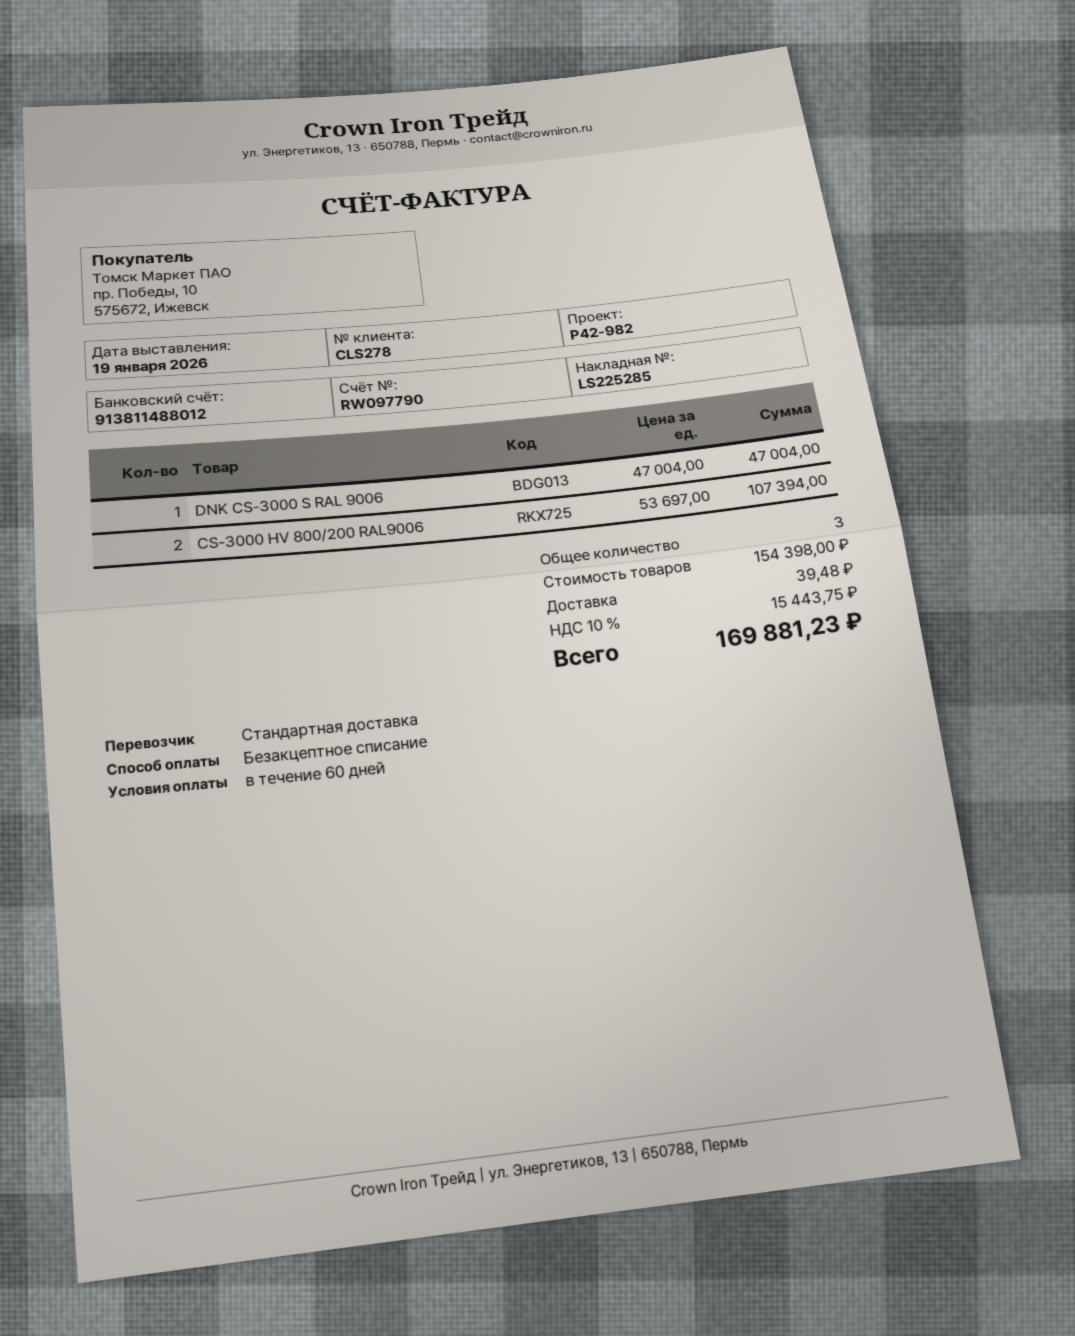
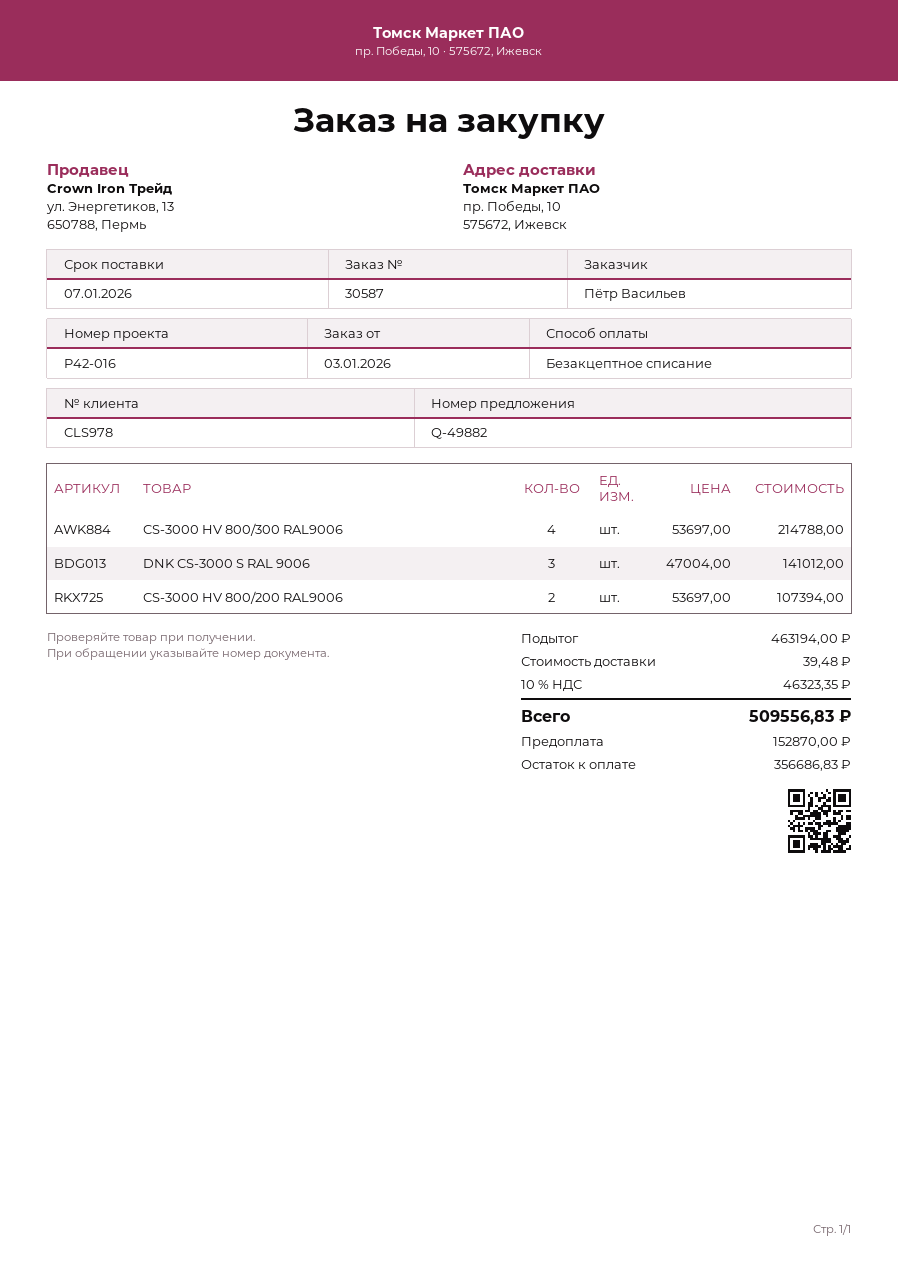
customer number: CLS278 -> CLS978
reference: P42-982 -> P42-016
DNK CS-3000 S RAL 9006: 1 x 47004.00 = 47004.00 -> 3 x 47004.00 = 141012.00
CS-3000 HV 800/300 RAL9006: none -> 4 x 53697.00 = 214788.00
subtotal: 154398.00 -> 463194.00
tax: 10% = 15443.75 -> 10% = 46323.35
total: 169881.23 -> 509556.83

